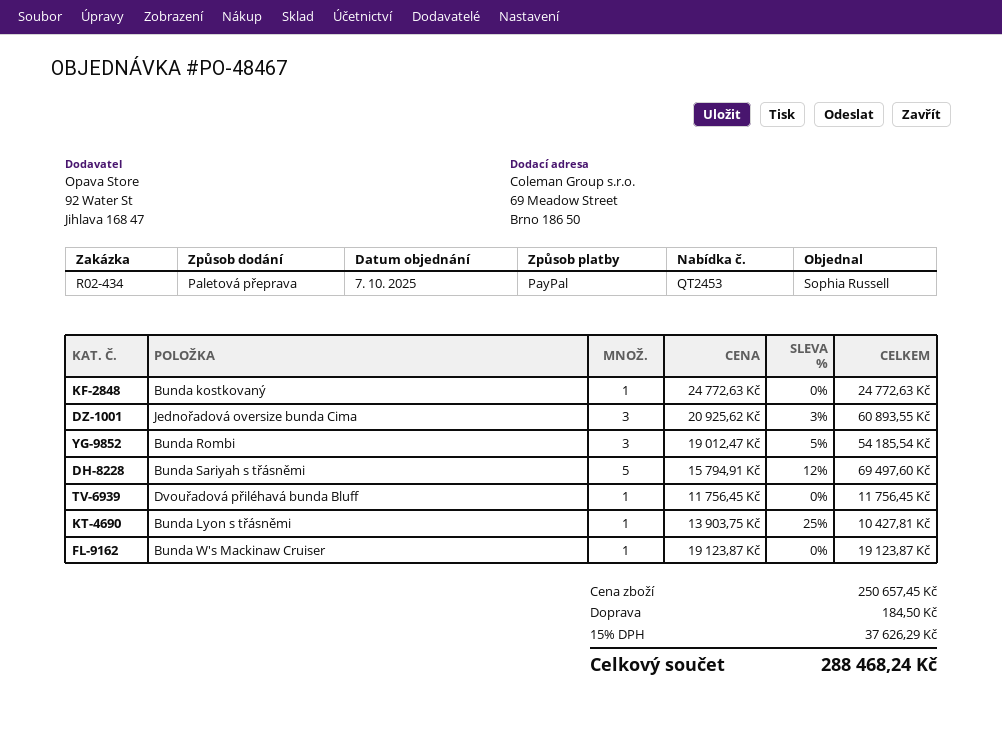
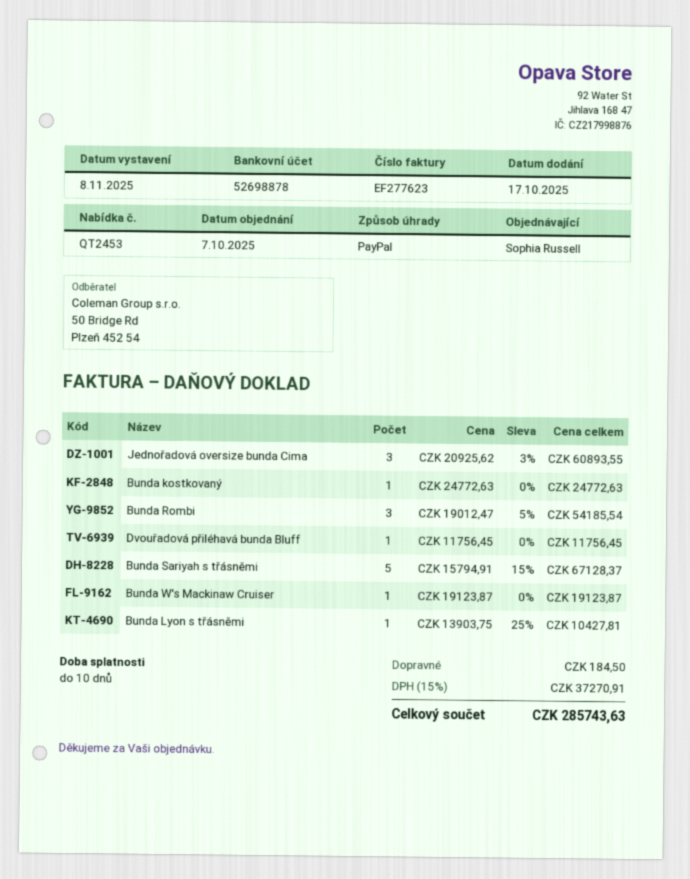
Bunda Sariyah s třásněmi: 5 x 15794.91 - 12% = 69497.60 -> 5 x 15794.91 - 15% = 67128.37
tax: 15% = 37626.29 -> 15% = 37270.91
total: 288468.24 -> 285743.63

